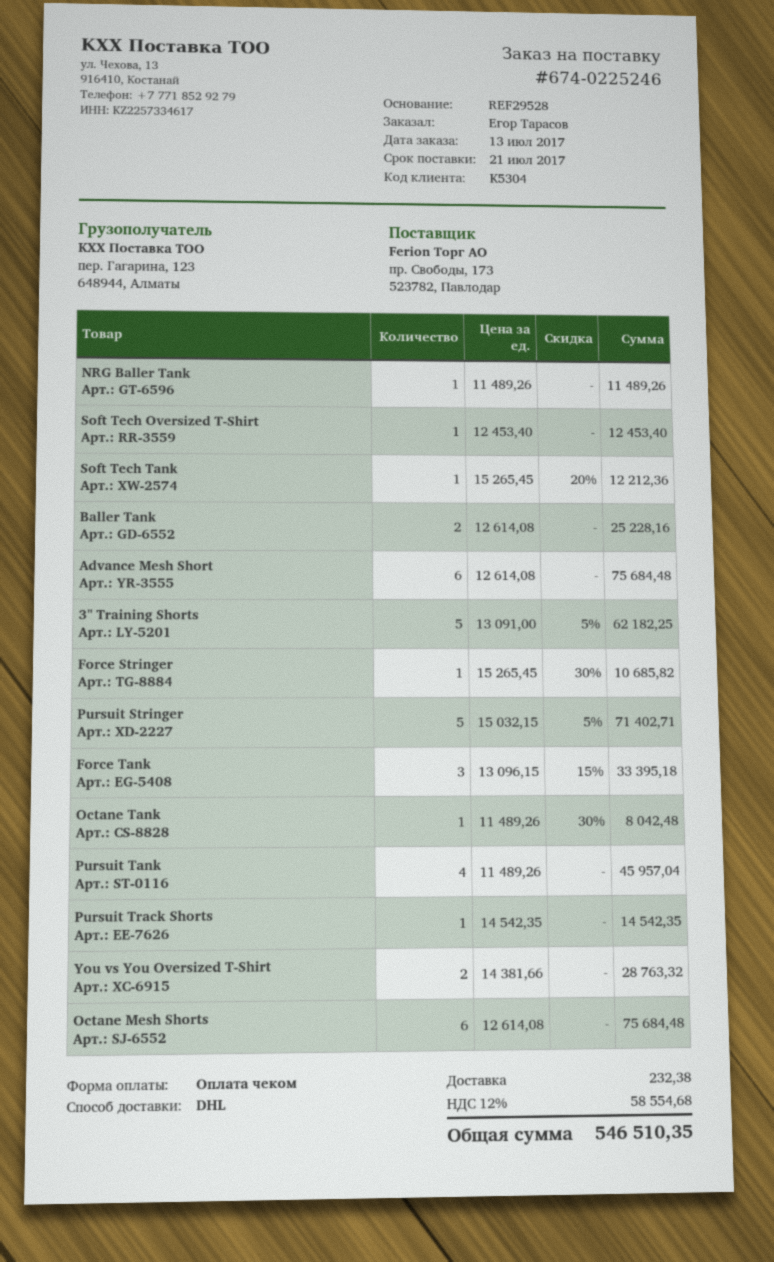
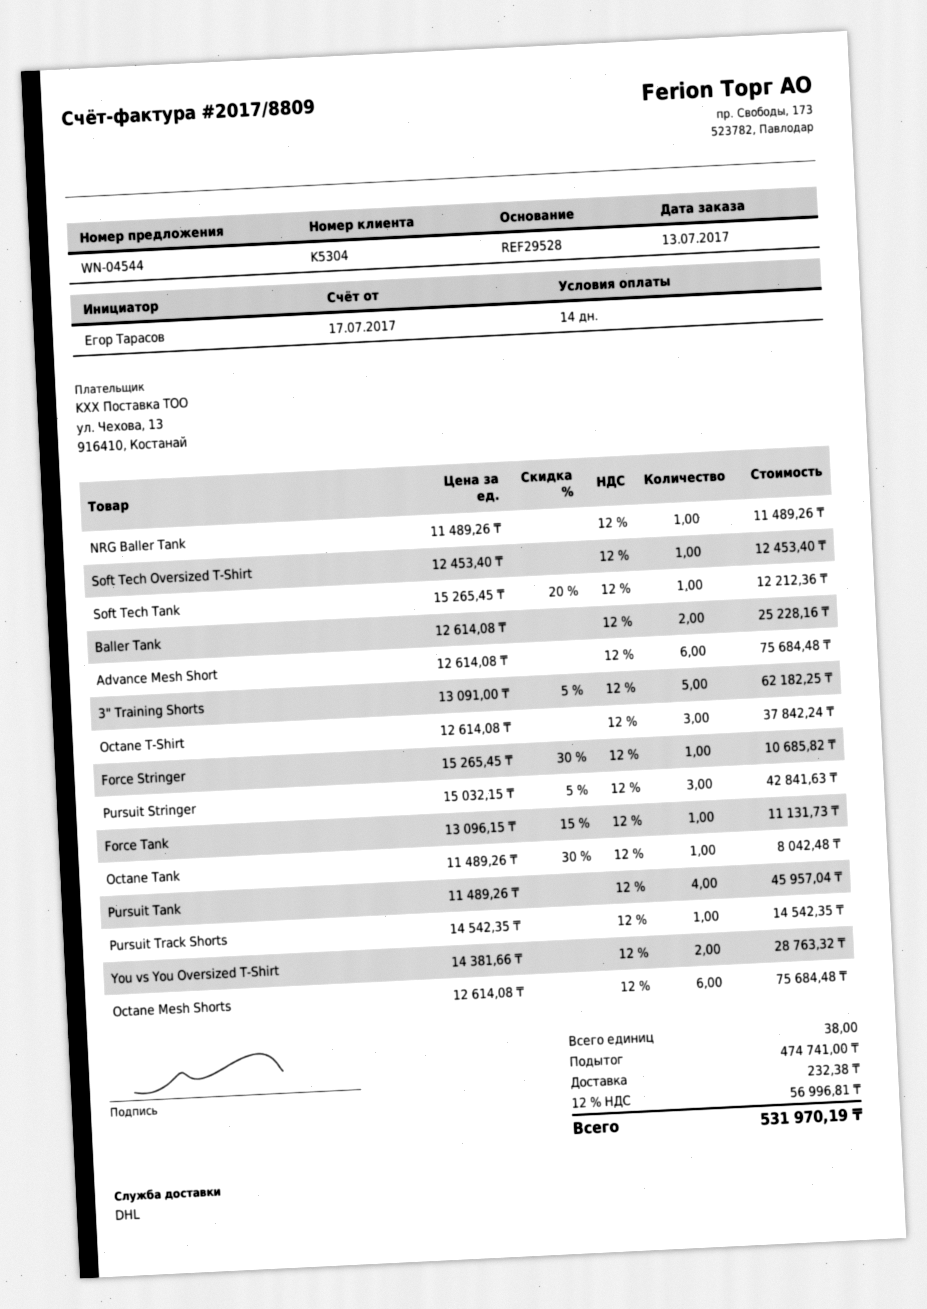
Pursuit Stringer: 5 x 15032.15 - 5% = 71402.71 -> 3 x 15032.15 - 5% = 42841.63
Force Tank: 3 x 13096.15 - 15% = 33395.18 -> 1 x 13096.15 - 15% = 11131.73
Octane T-Shirt: none -> 3 x 12614.08 = 37842.24
tax: 12% = 58554.68 -> 12% = 56996.81
total: 546510.35 -> 531970.19

